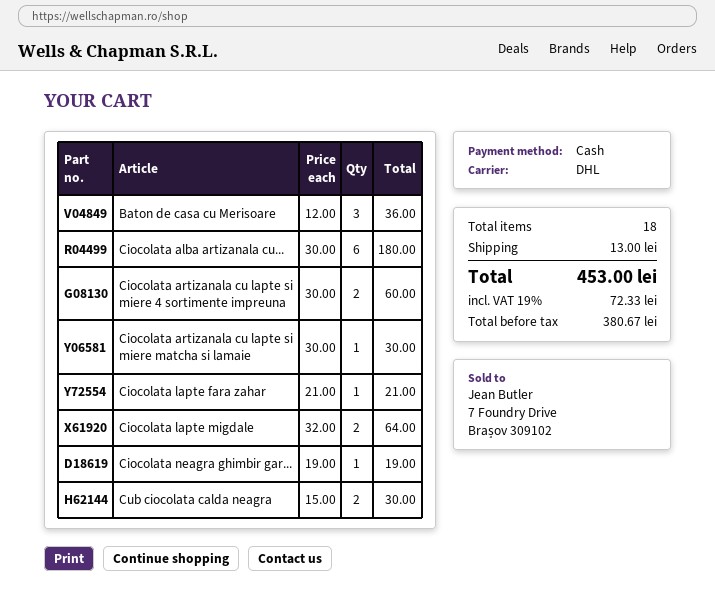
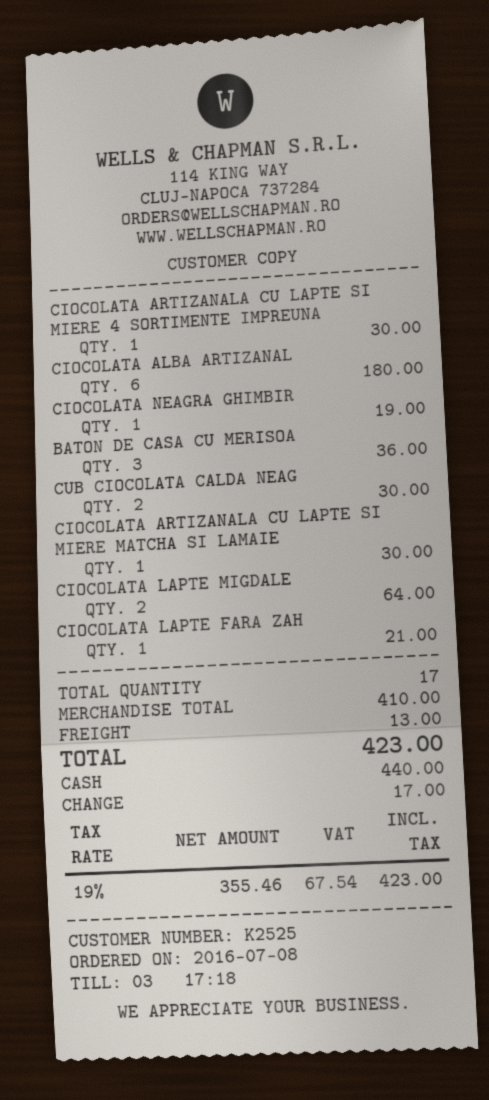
Ciocolata artizanala cu lapte si miere 4 sortimente impreuna: 2 for 60.00 -> 1 for 30.00
total quantity: 18 -> 17
net: 380.67 -> 355.46
tax: 19% = 72.33 -> 19% = 67.54
total: 453.00 -> 423.00

